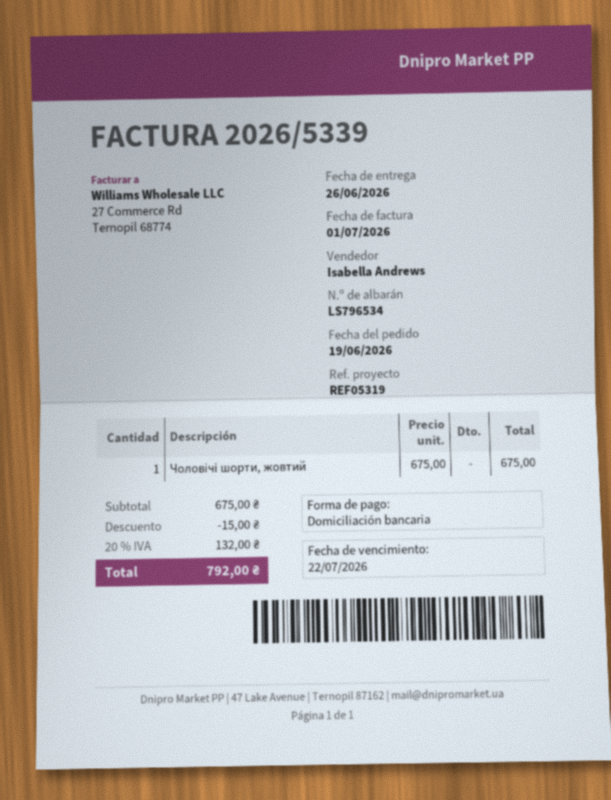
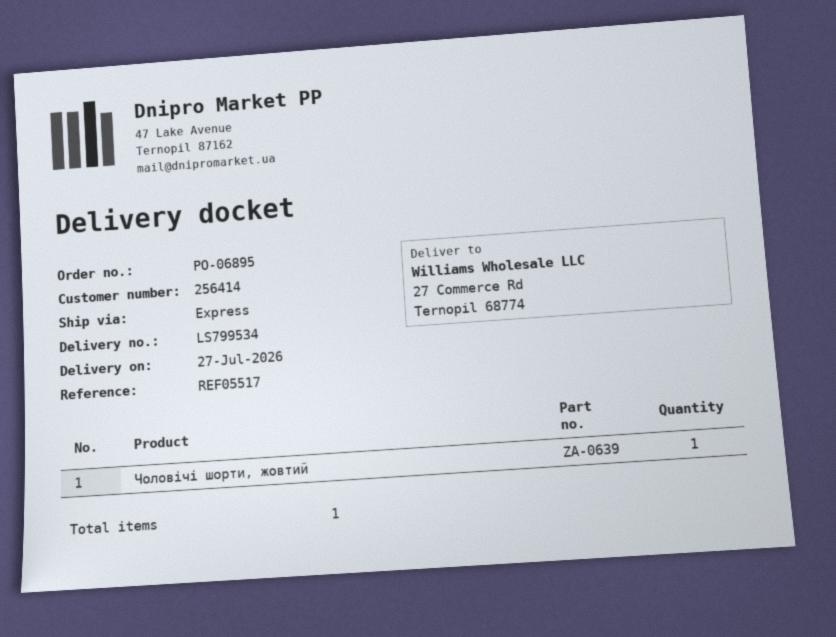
delivery note number: LS796534 -> LS799534
delivery date: 2026-06-26 -> 2026-07-27
reference: REF05319 -> REF05517

